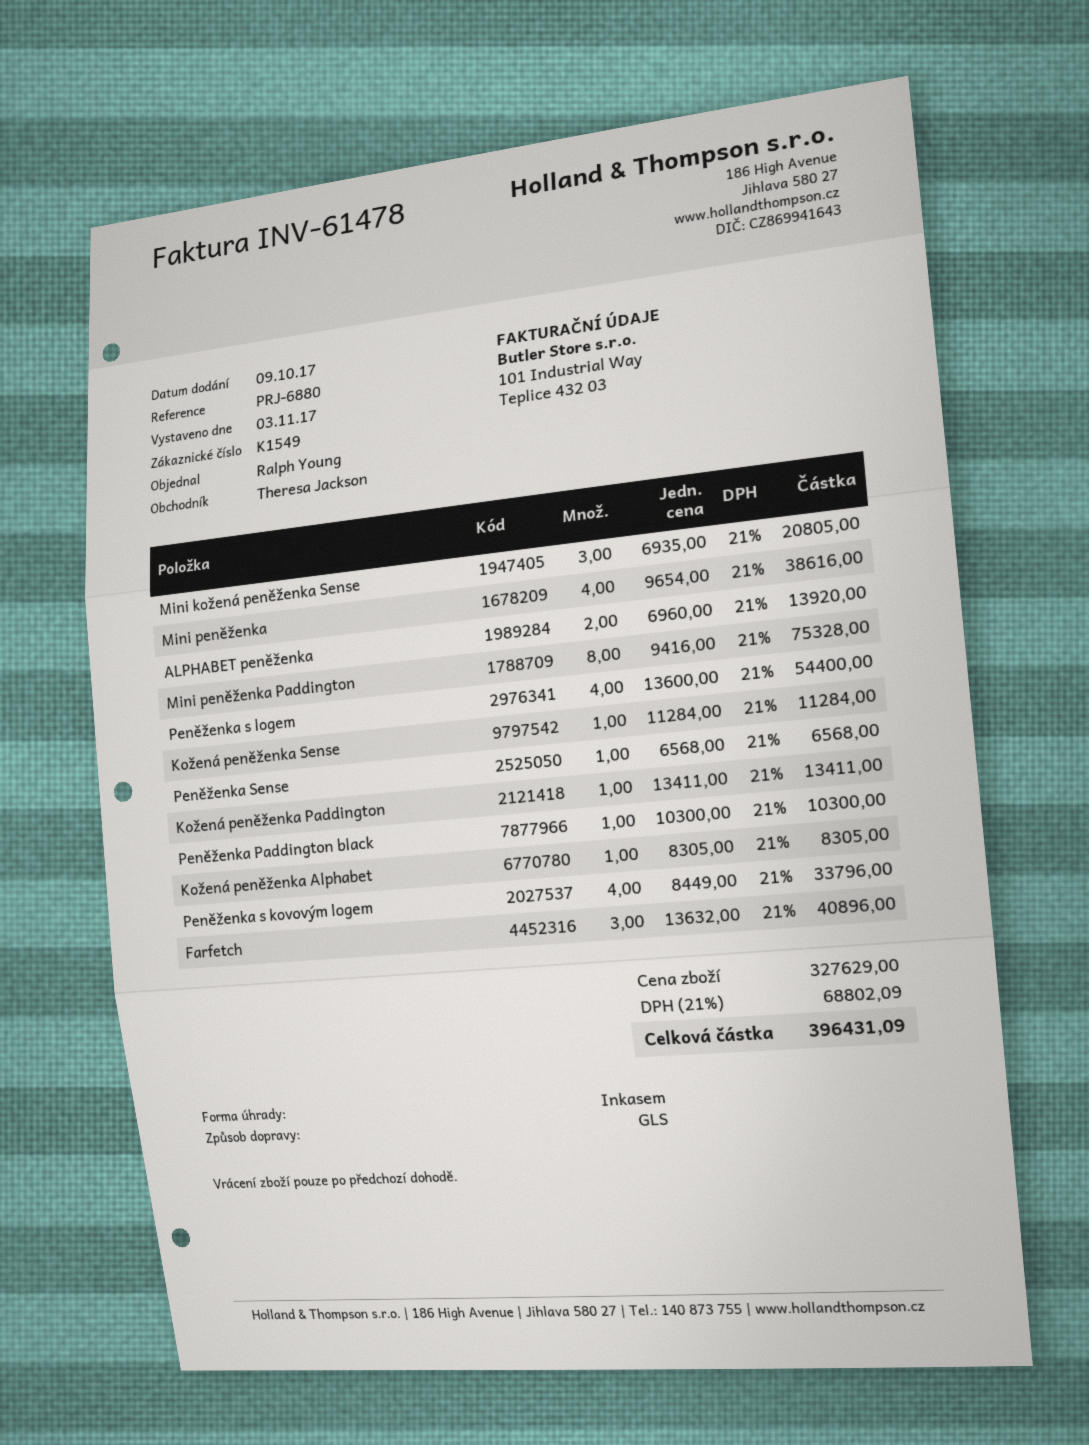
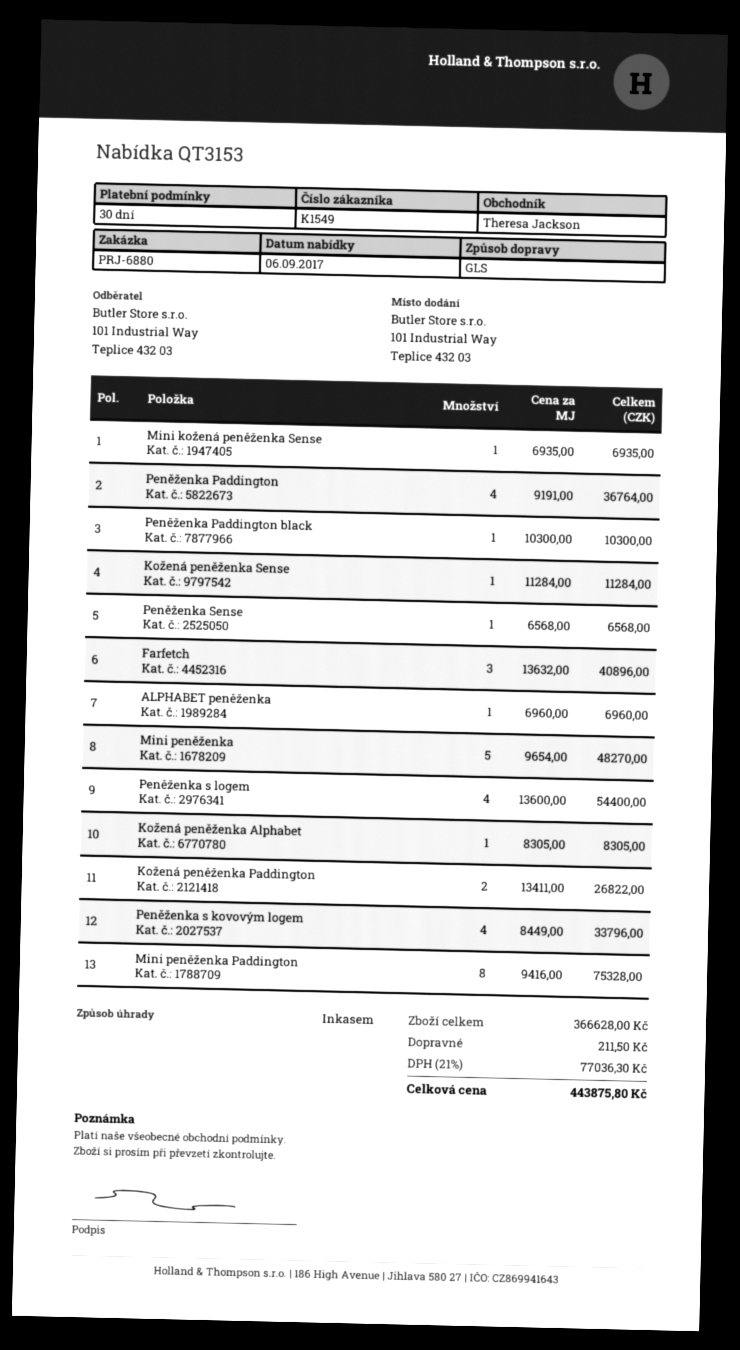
Mini kožená peněženka Sense: 3 x 6935.00 = 20805.00 -> 1 x 6935.00 = 6935.00
Mini peněženka: 4 x 9654.00 = 38616.00 -> 5 x 9654.00 = 48270.00
ALPHABET peněženka: 2 x 6960.00 = 13920.00 -> 1 x 6960.00 = 6960.00
Kožená peněženka Paddington: 1 x 13411.00 = 13411.00 -> 2 x 13411.00 = 26822.00
Peněženka Paddington: none -> 4 x 9191.00 = 36764.00
subtotal: 327629.00 -> 366628.00
shipping: none -> 211.50
tax: 21% = 68802.09 -> 21% = 77036.30
total: 396431.09 -> 443875.80

